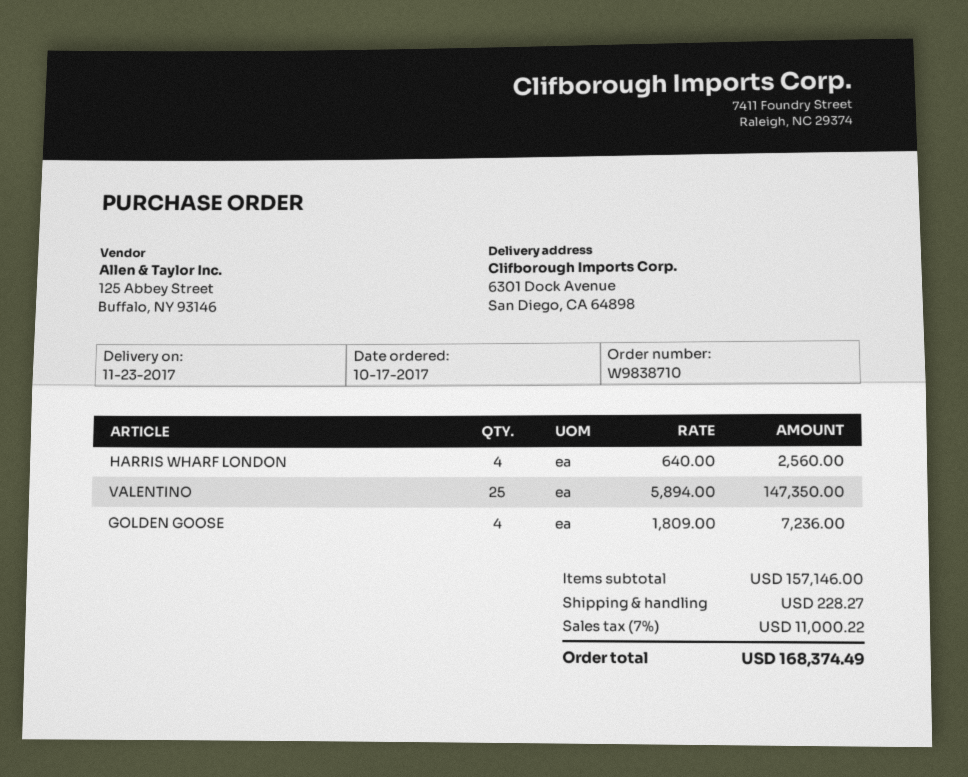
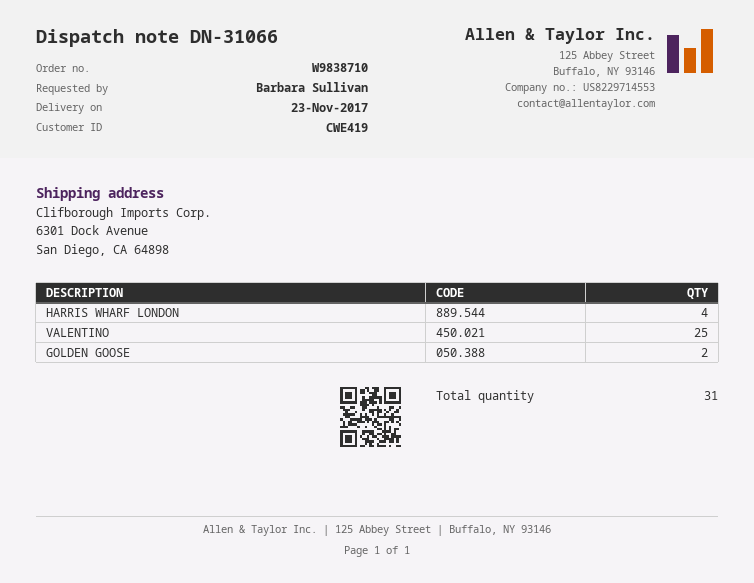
GOLDEN GOOSE: 4 -> 2

